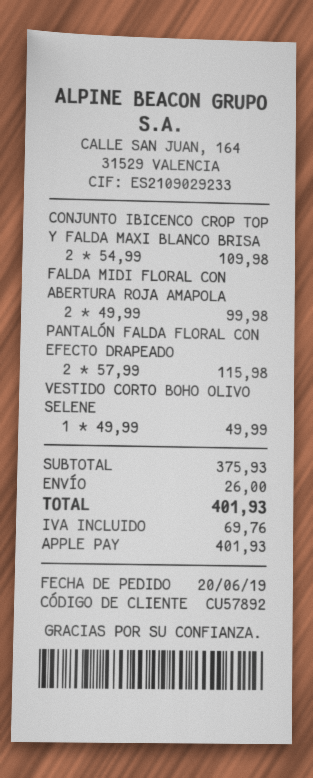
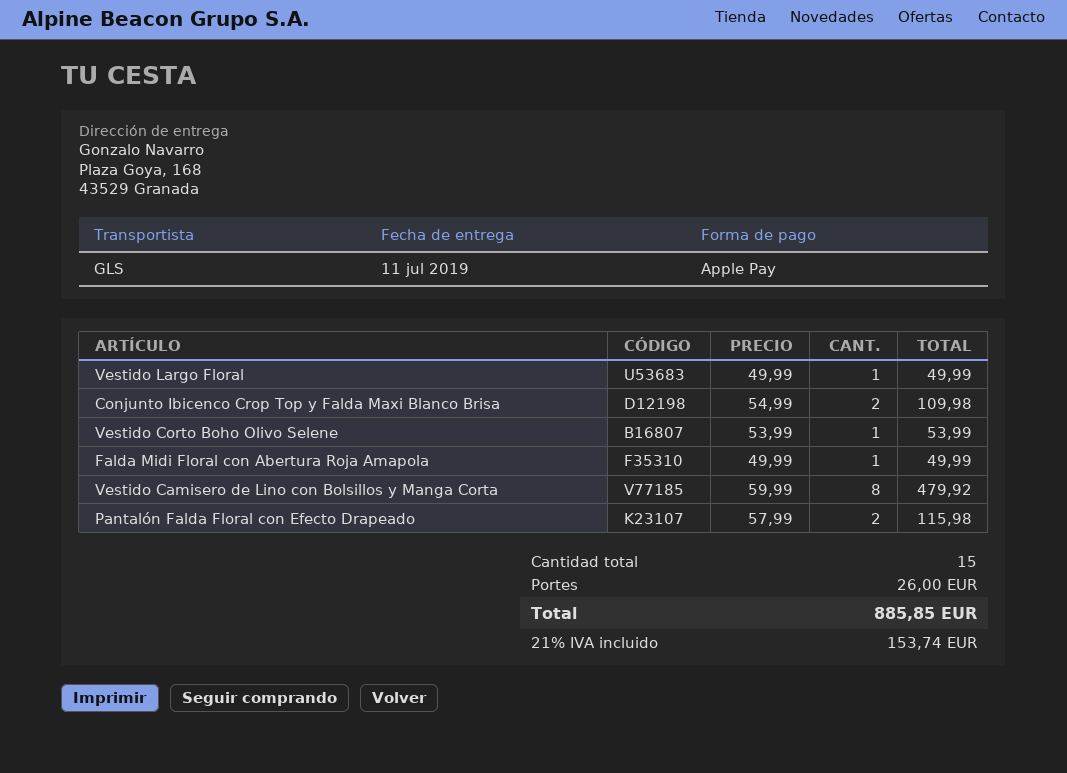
FALDA MIDI FLORAL CON ABERTURA ROJA AMAPOLA: 2 x 49.99 = 99.98 -> 1 x 49.99 = 49.99
VESTIDO CORTO BOHO OLIVO SELENE: 1 x 49.99 = 49.99 -> 1 x 53.99 = 53.99
Vestido Largo Floral: none -> 1 x 49.99 = 49.99
Vestido Camisero de Lino con Bolsillos y Manga Corta: none -> 8 x 59.99 = 479.92
tax: 69.76 -> 153.74
total: 401.93 -> 885.85

